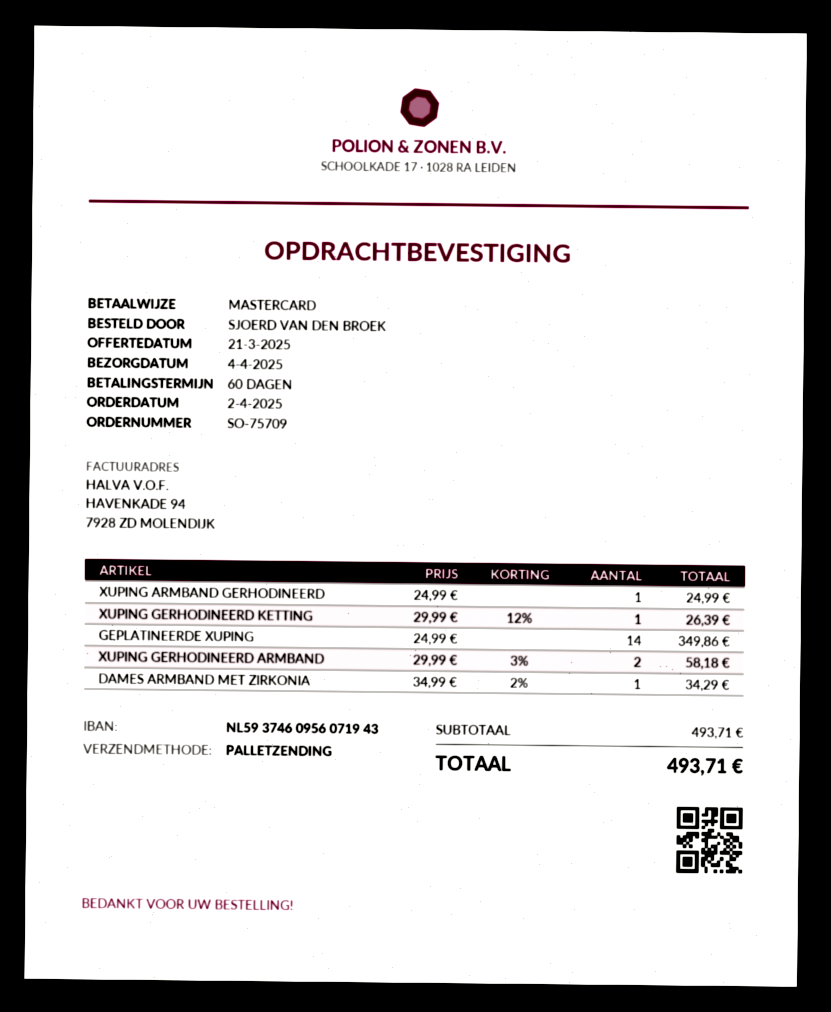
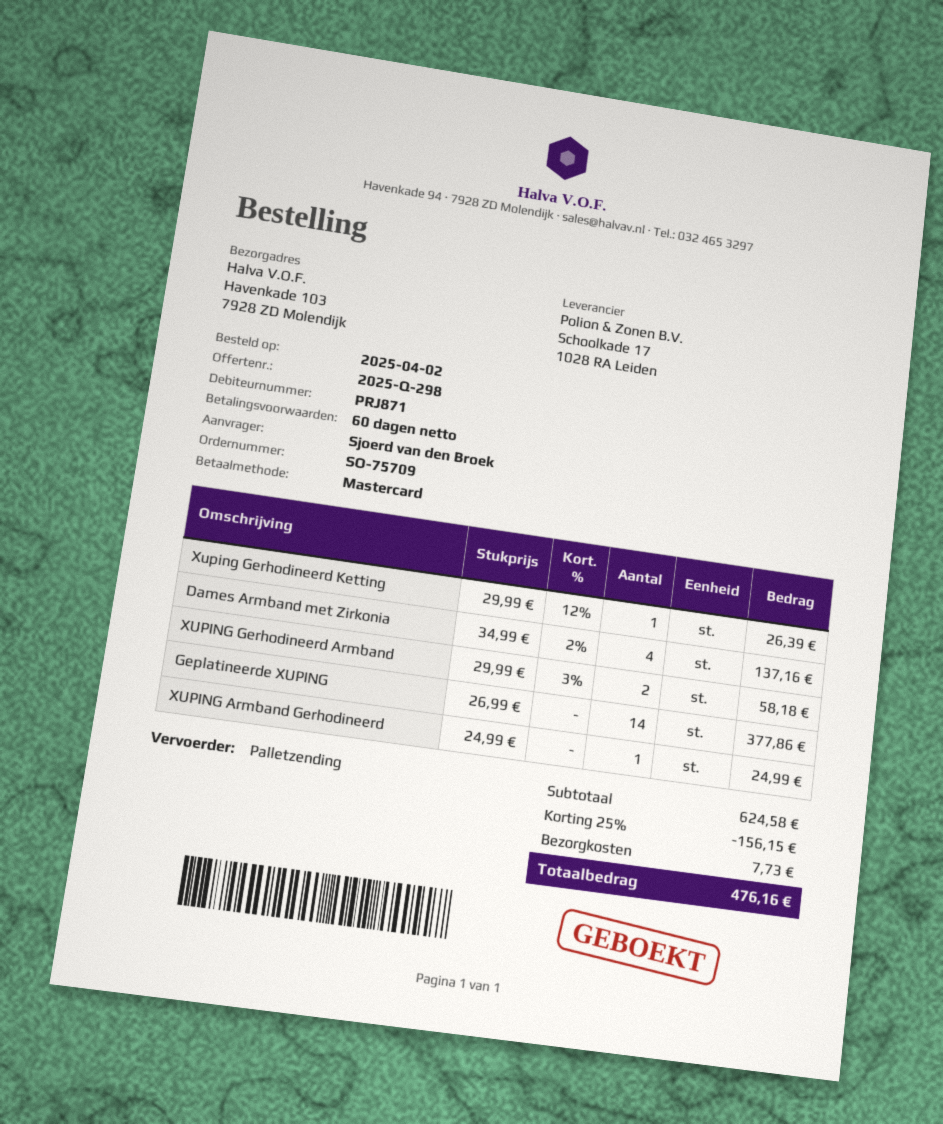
GEPLATINEERDE XUPING: 14 x 24.99 = 349.86 -> 14 x 26.99 = 377.86
DAMES ARMBAND MET ZIRKONIA: 1 x 34.99 - 2% = 34.29 -> 4 x 34.99 - 2% = 137.16
subtotal: 493.71 -> 624.58
discount: none -> 25% = 156.15
shipping: none -> 7.73
total: 493.71 -> 476.16

